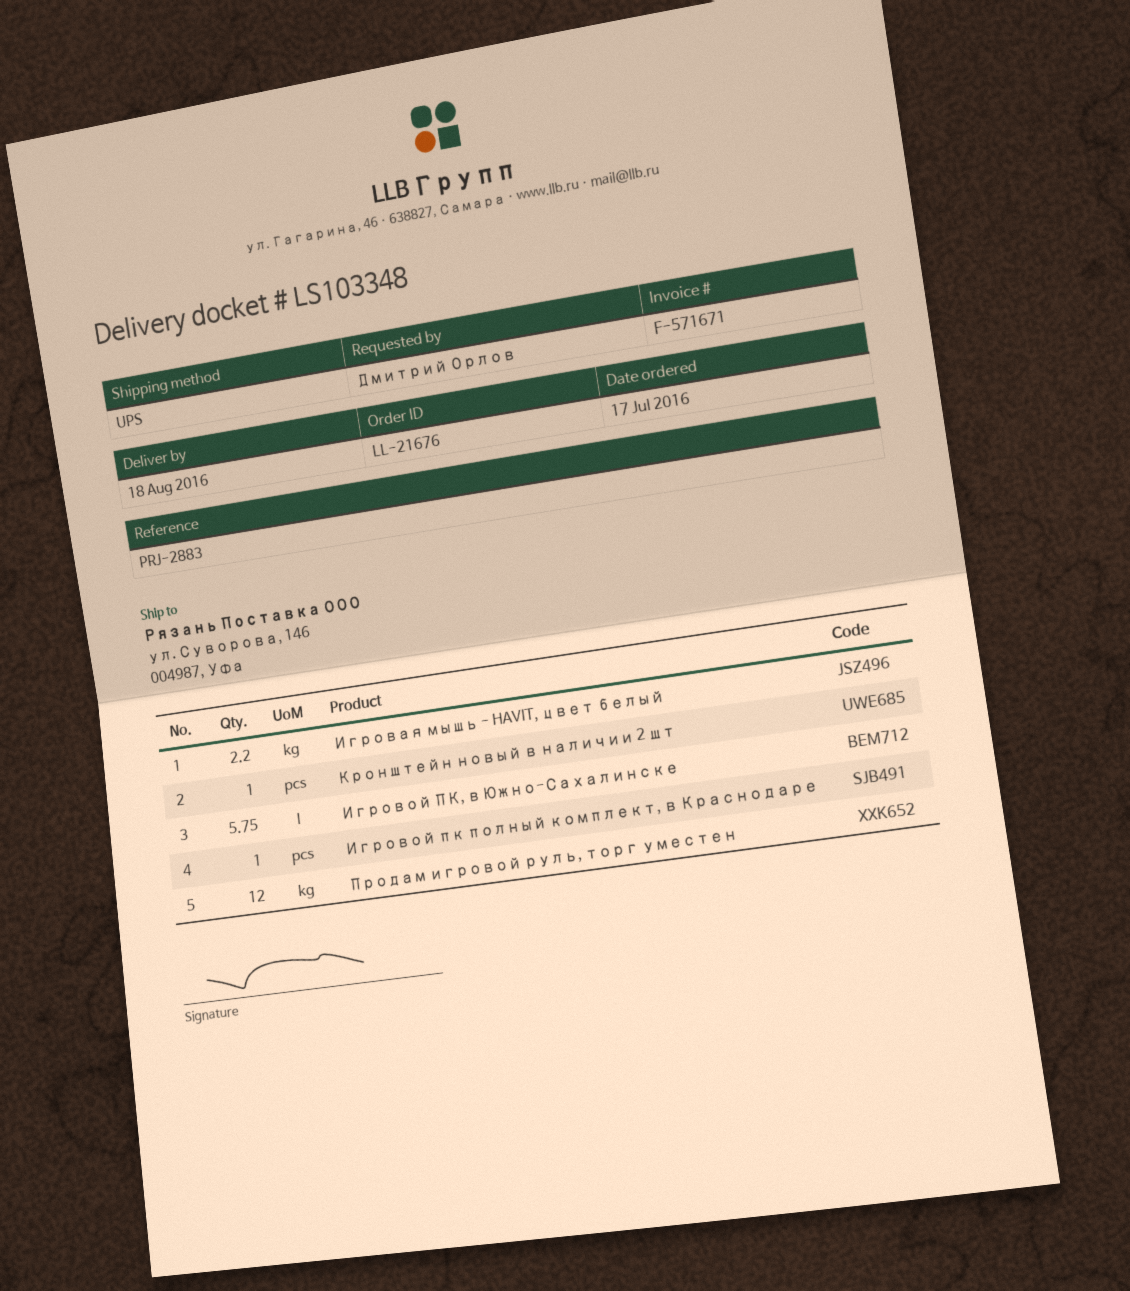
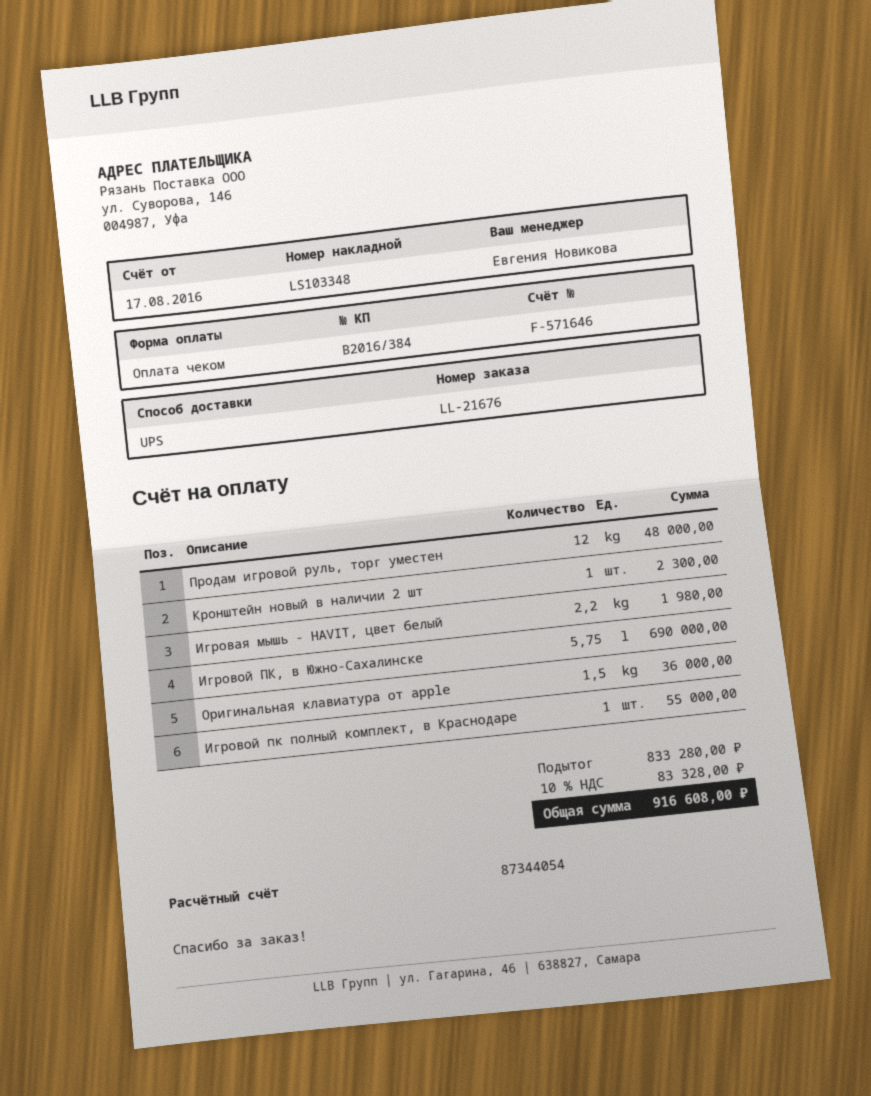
invoice number: F-571671 -> F-571646
Оригинальная клавиатура от apple: none -> 1.5

